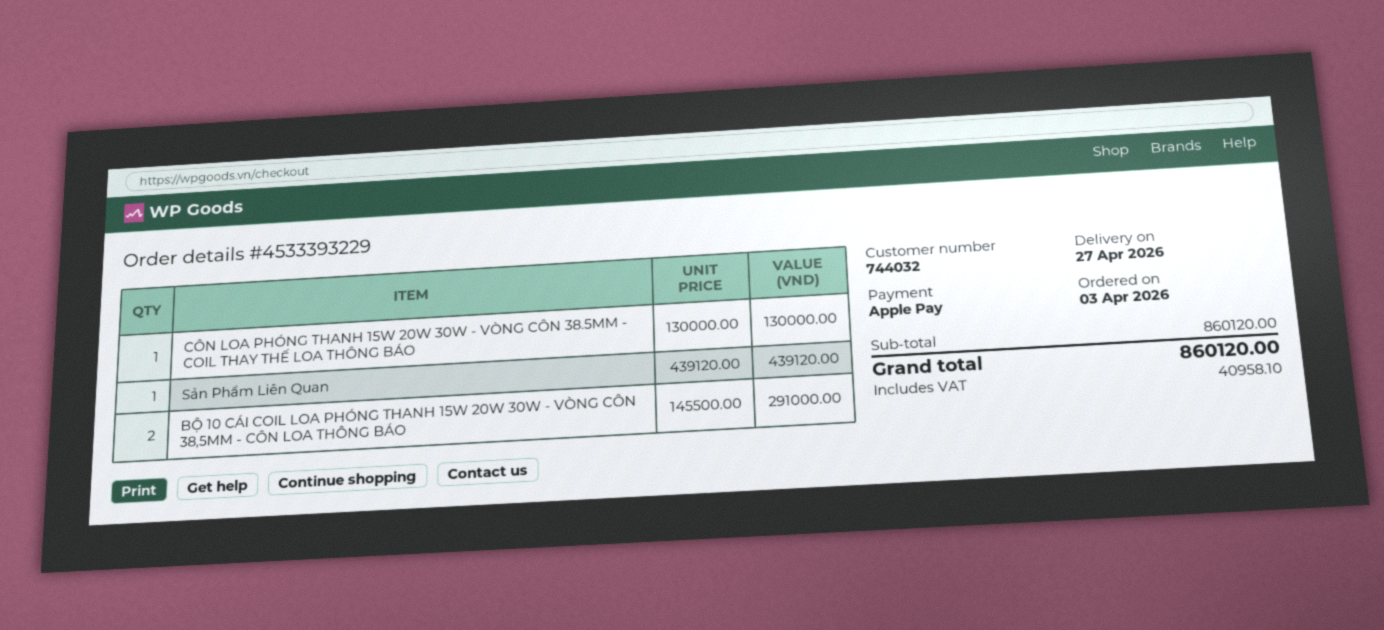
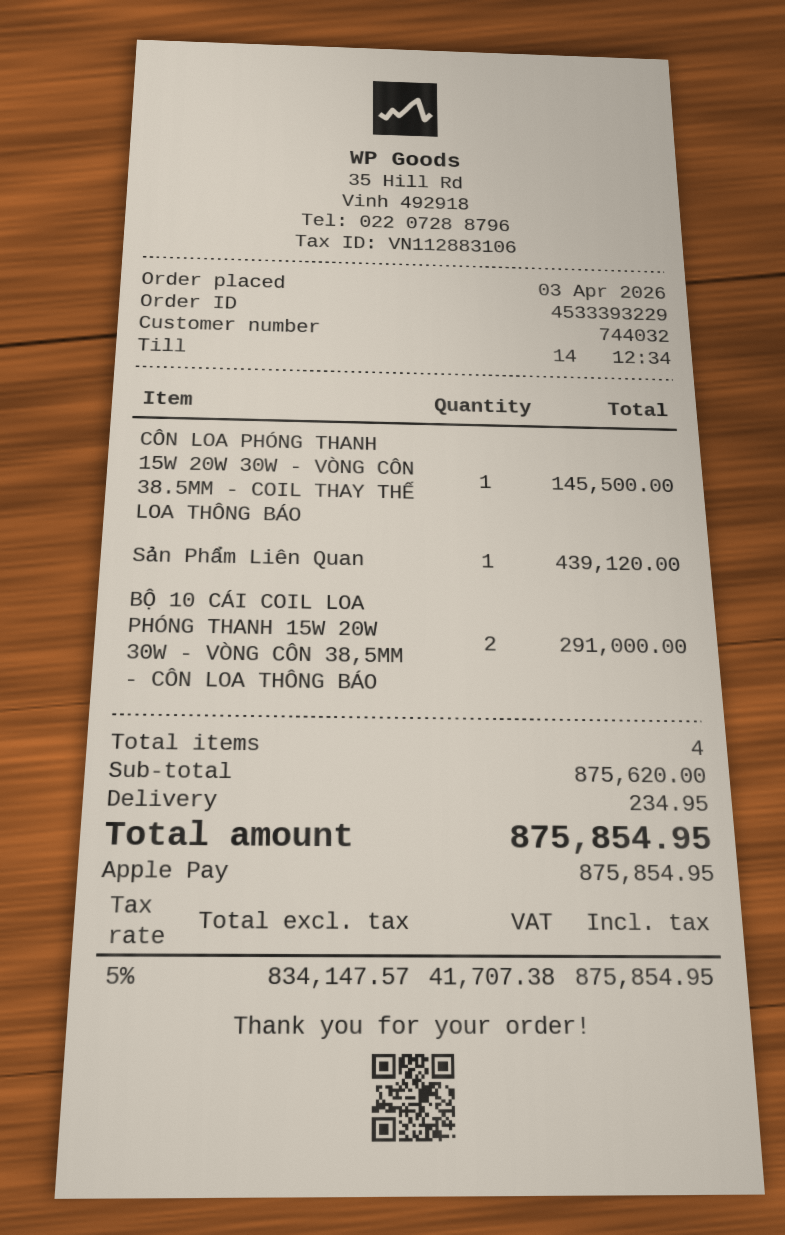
CÔN LOA PHÓNG THANH 15W 20W 30W - VÒNG CÔN 38.5MM - COIL THAY THẾ LOA THÔNG BÁO: 1 for 130000.00 -> 1 for 145500.00
subtotal: 860120.00 -> 875620.00
shipping: none -> 234.95
tax: 40958.10 -> 41707.38
total: 860120.00 -> 875854.95

